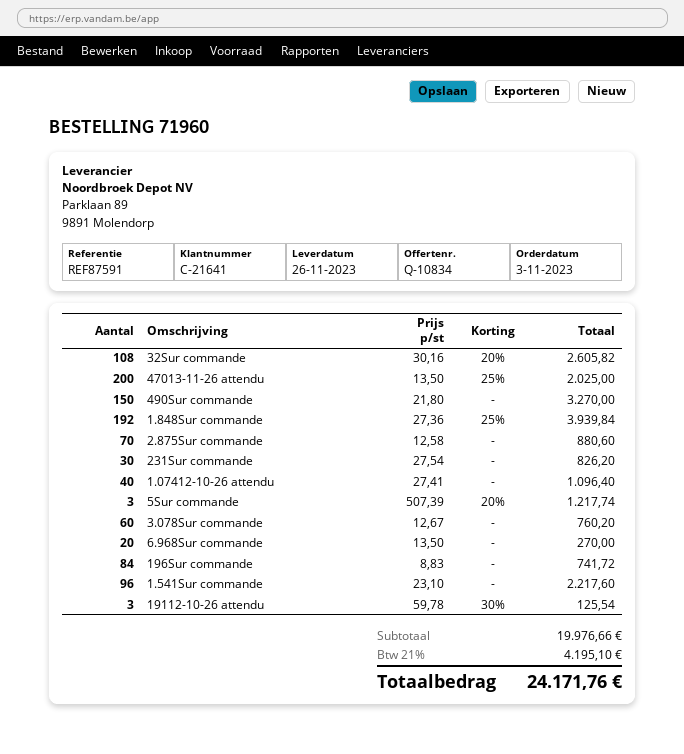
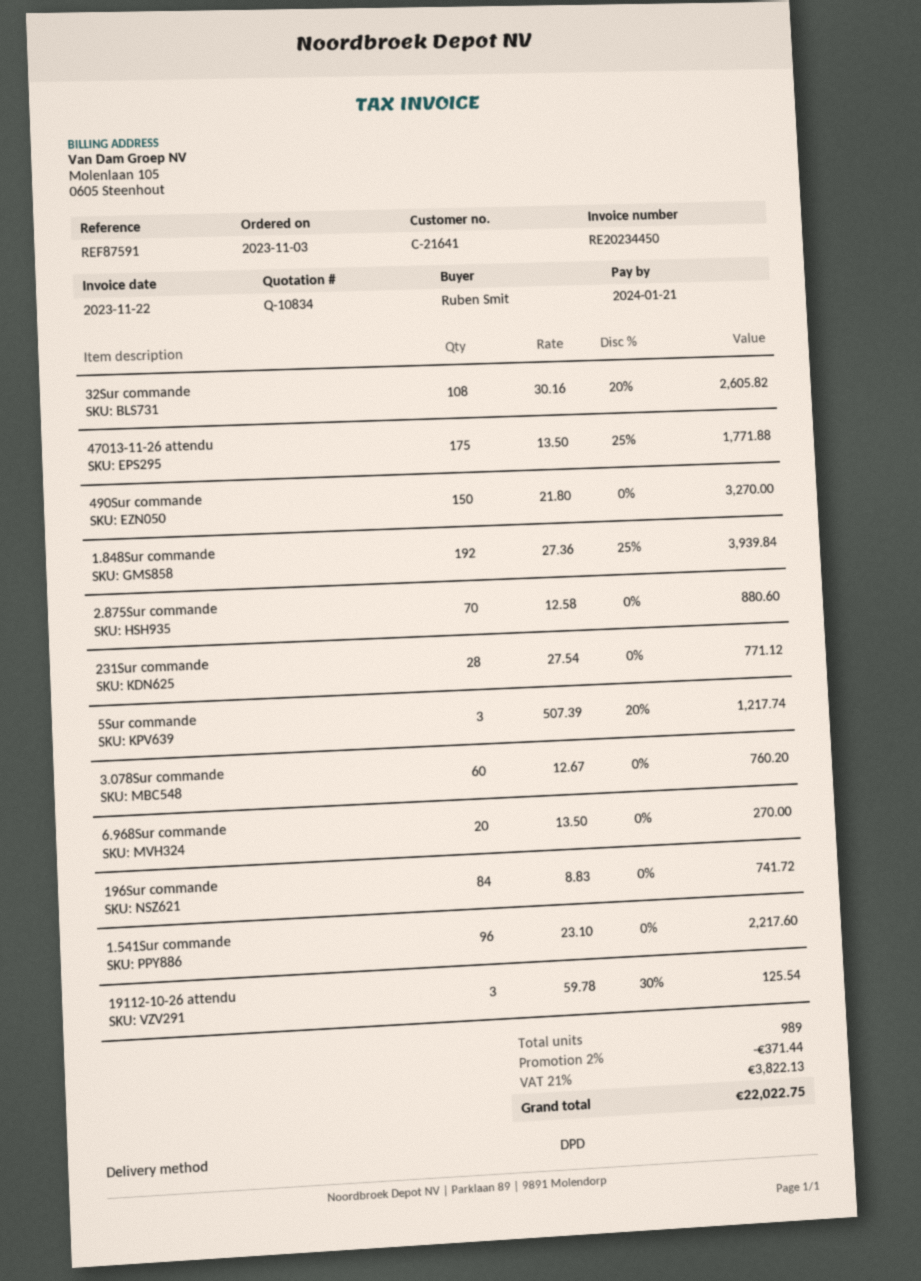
47013-11-26 attendu: 200 x 13.50 - 25% = 2025.00 -> 175 x 13.50 - 25% = 1771.88
231Sur commande: 30 x 27.54 = 826.20 -> 28 x 27.54 = 771.12
1.07412-10-26 attendu: 40 x 27.41 = 1096.40 -> none
discount: none -> 2% = 371.44
tax: 21% = 4195.10 -> 21% = 3822.13
total: 24171.76 -> 22022.75

